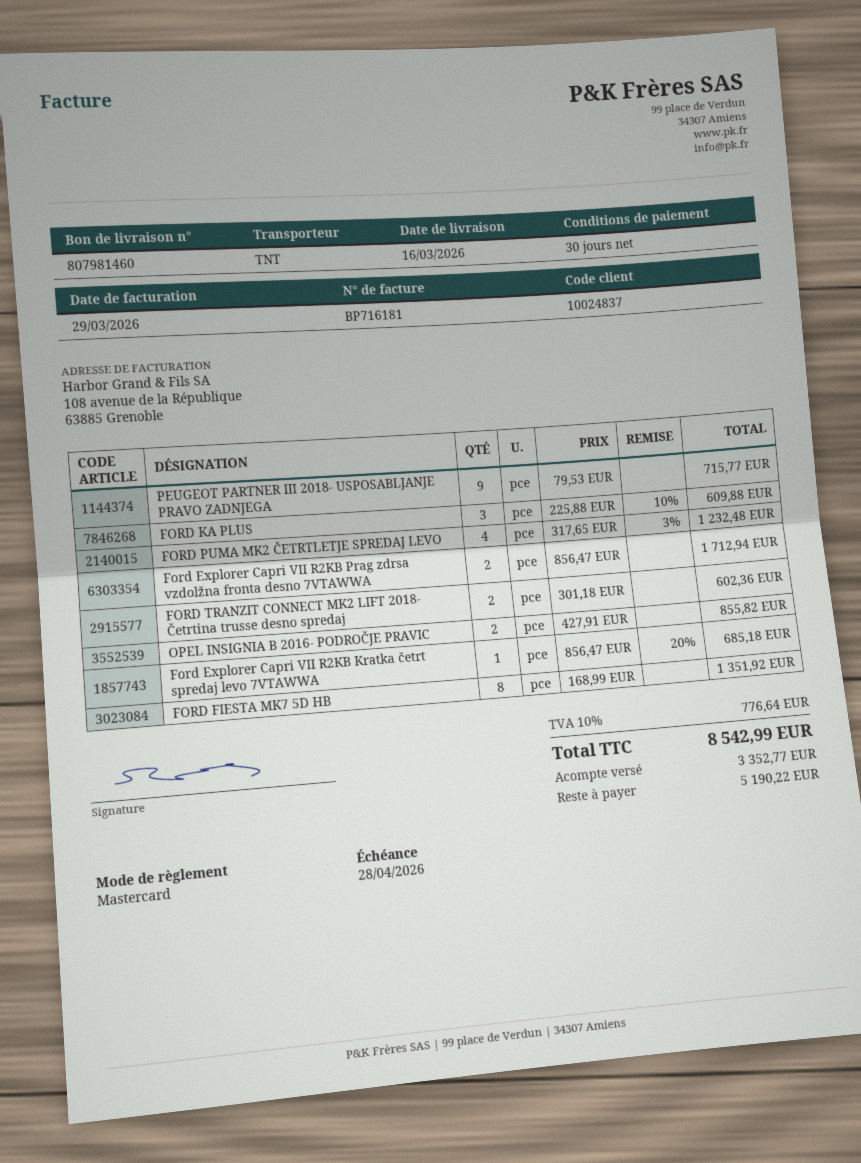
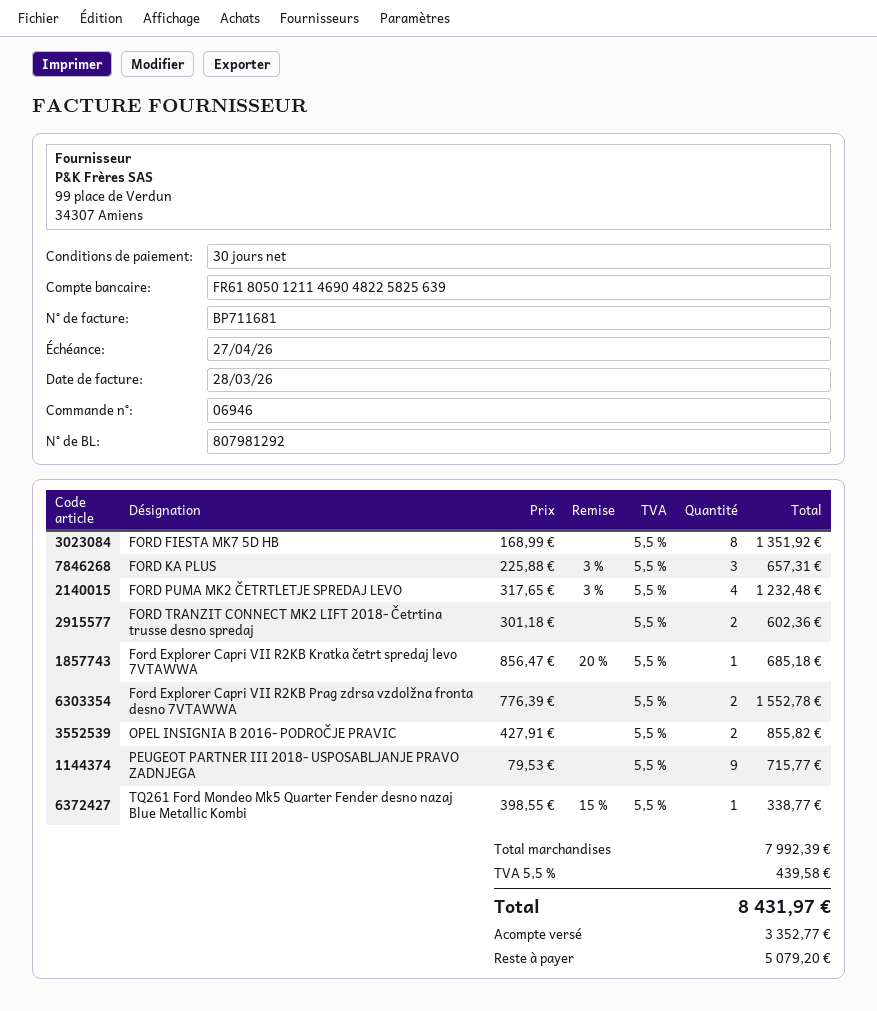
delivery note number: 807981460 -> 807981292
invoice number: BP716181 -> BP711681
invoice date: 2026-03-29 -> 2026-03-28
due date: 2026-04-28 -> 2026-04-27
FORD KA PLUS: 3 x 225.88 - 10% = 609.88 -> 3 x 225.88 - 3% = 657.31
Ford Explorer Capri VII R2KB Prag zdrsa vzdolžna fronta desno 7VTAWWA: 2 x 856.47 = 1712.94 -> 2 x 776.39 = 1552.78
TQ261 Ford Mondeo Mk5 Quarter Fender desno nazaj Blue Metallic Kombi: none -> 1 x 398.55 - 15% = 338.77
tax: 10% = 776.64 -> 5.5% = 439.58
total: 8542.99 -> 8431.97
balance: 5190.22 -> 5079.20

